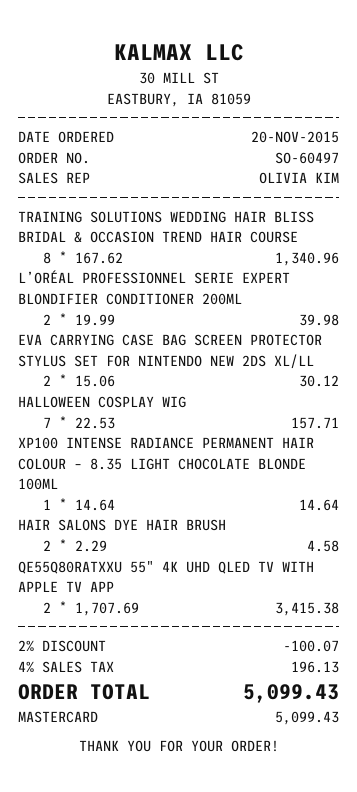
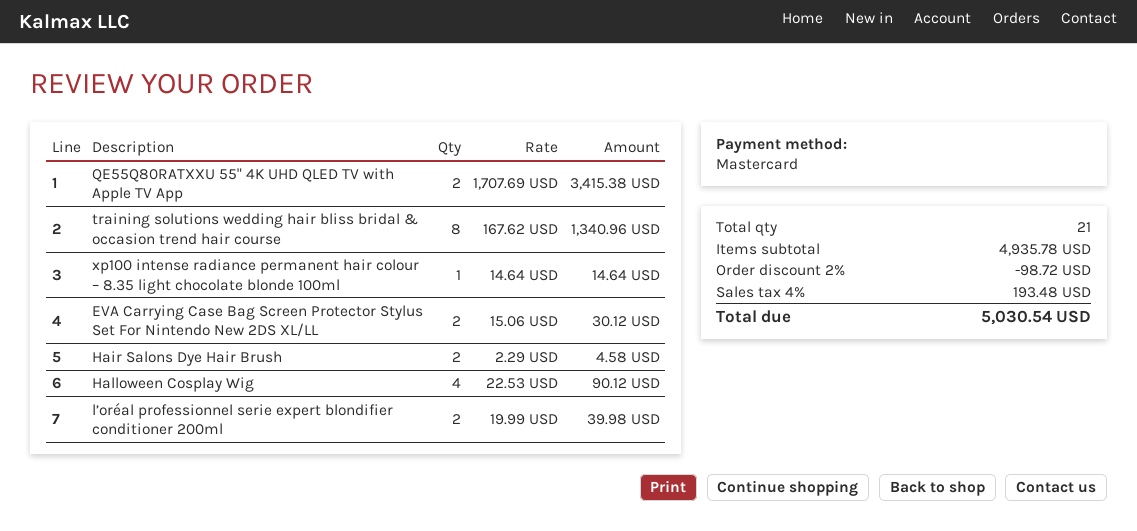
HALLOWEEN COSPLAY WIG: 7 x 22.53 = 157.71 -> 4 x 22.53 = 90.12
discount: 2% = 100.07 -> 2% = 98.72
tax: 4% = 196.13 -> 4% = 193.48
total: 5099.43 -> 5030.54

